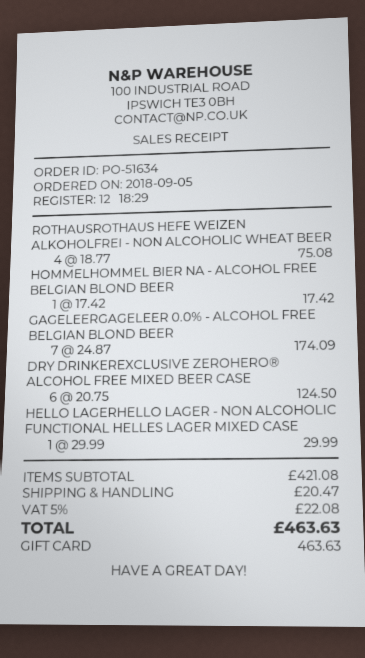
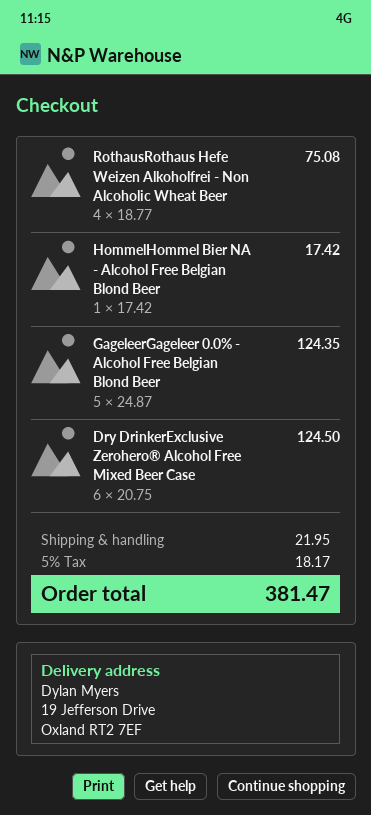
GAGELEERGAGELEER 0.0% - ALCOHOL FREE BELGIAN BLOND BEER: 7 x 24.87 = 174.09 -> 5 x 24.87 = 124.35
HELLO LAGERHELLO LAGER - NON ALCOHOLIC FUNCTIONAL HELLES LAGER MIXED CASE: 1 x 29.99 = 29.99 -> none
shipping: 20.47 -> 21.95
tax: 5% = 22.08 -> 5% = 18.17
total: 463.63 -> 381.47

